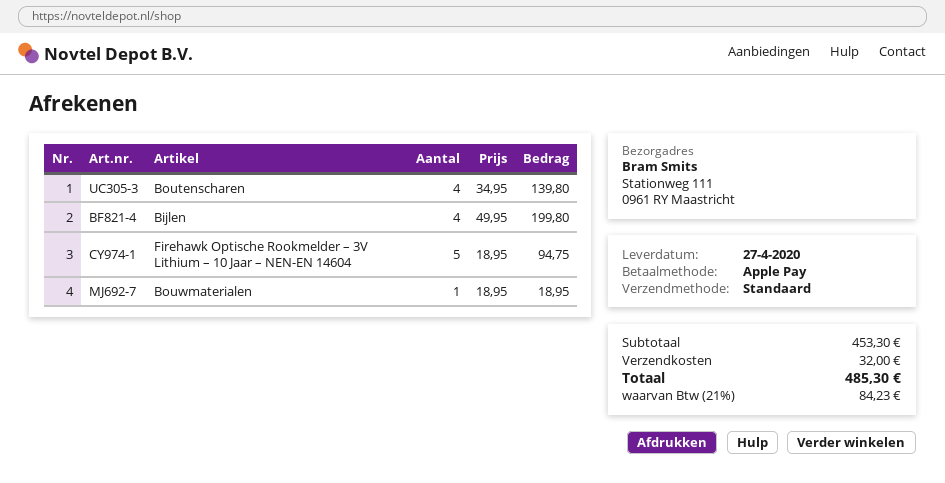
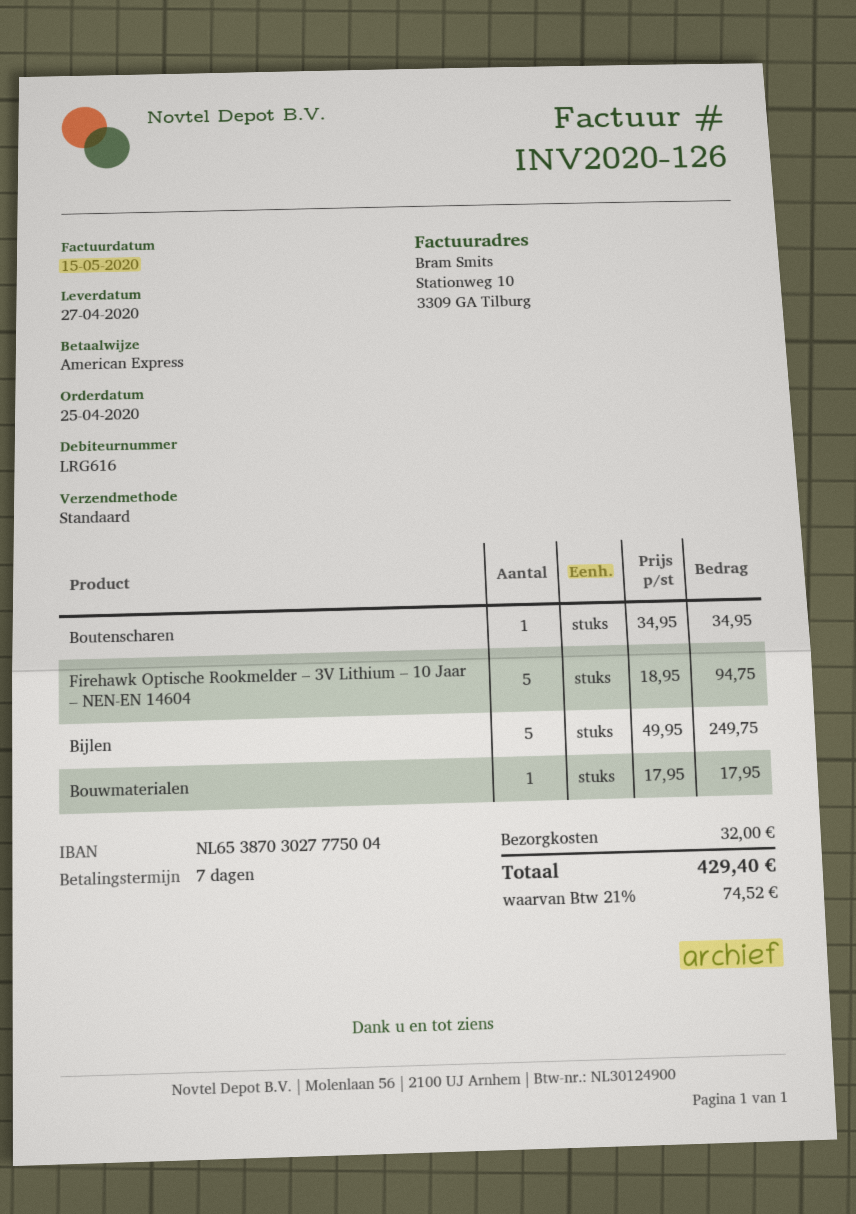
payment method: Apple Pay -> American Express
Boutenscharen: 4 x 34.95 = 139.80 -> 1 x 34.95 = 34.95
Bijlen: 4 x 49.95 = 199.80 -> 5 x 49.95 = 249.75
Bouwmaterialen: 1 x 18.95 = 18.95 -> 1 x 17.95 = 17.95
tax: 21% = 84.23 -> 21% = 74.52
total: 485.30 -> 429.40

